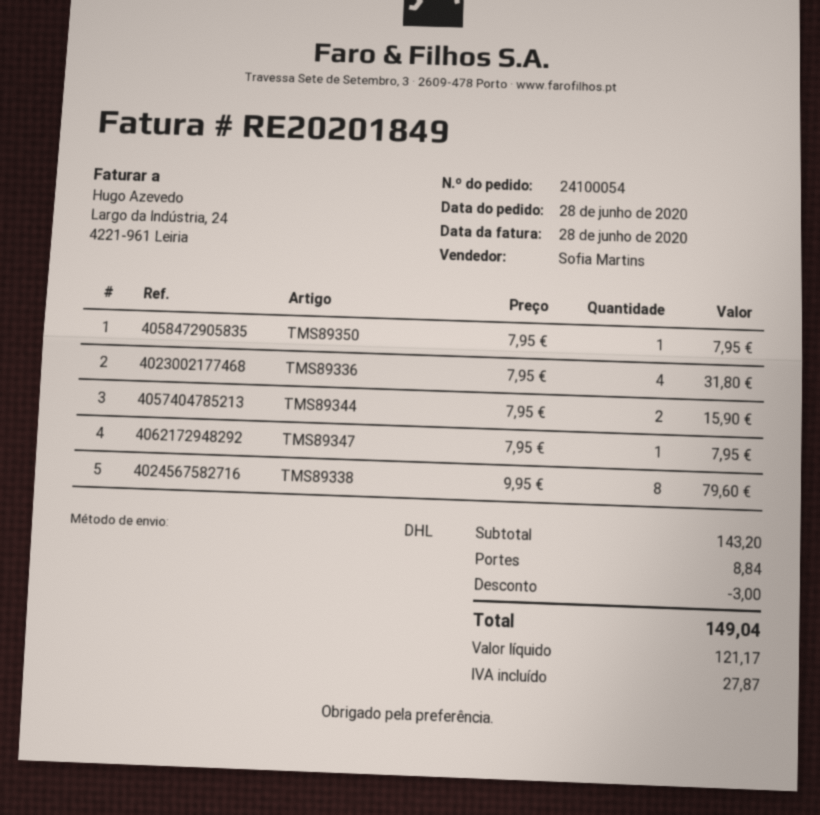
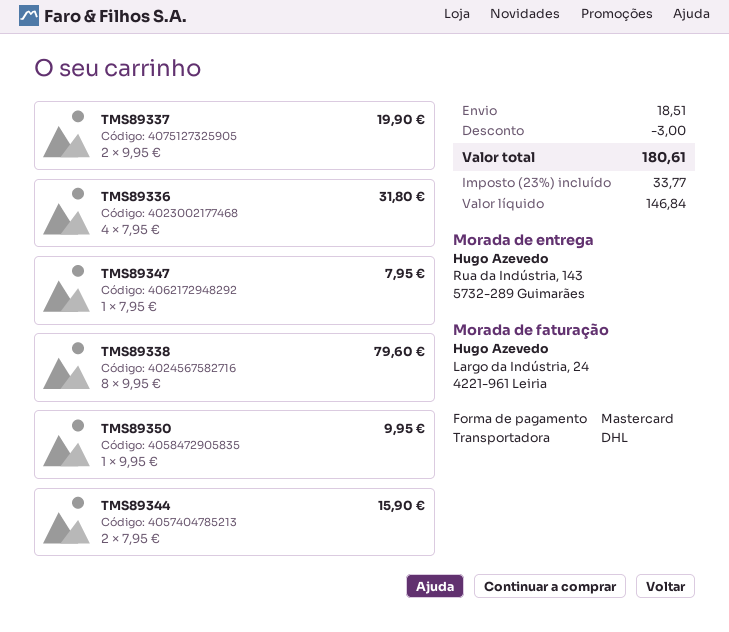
TMS89350: 1 x 7.95 = 7.95 -> 1 x 9.95 = 9.95
TMS89337: none -> 2 x 9.95 = 19.90
shipping: 8.84 -> 18.51
net: 121.17 -> 146.84
tax: 27.87 -> 33.77
total: 149.04 -> 180.61

